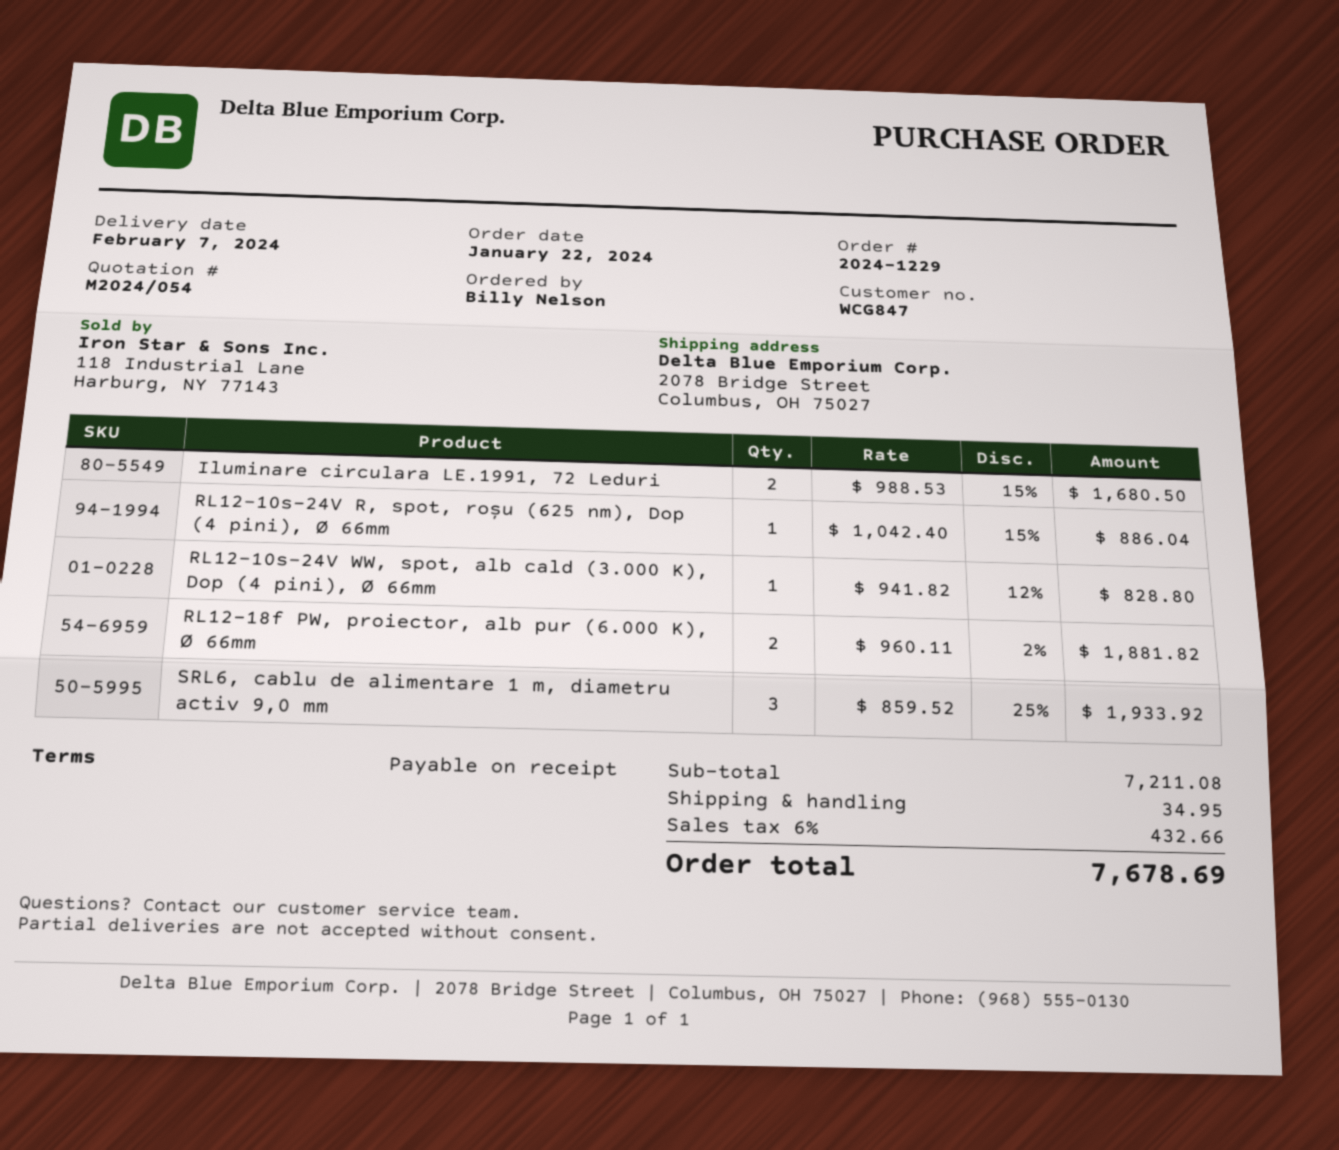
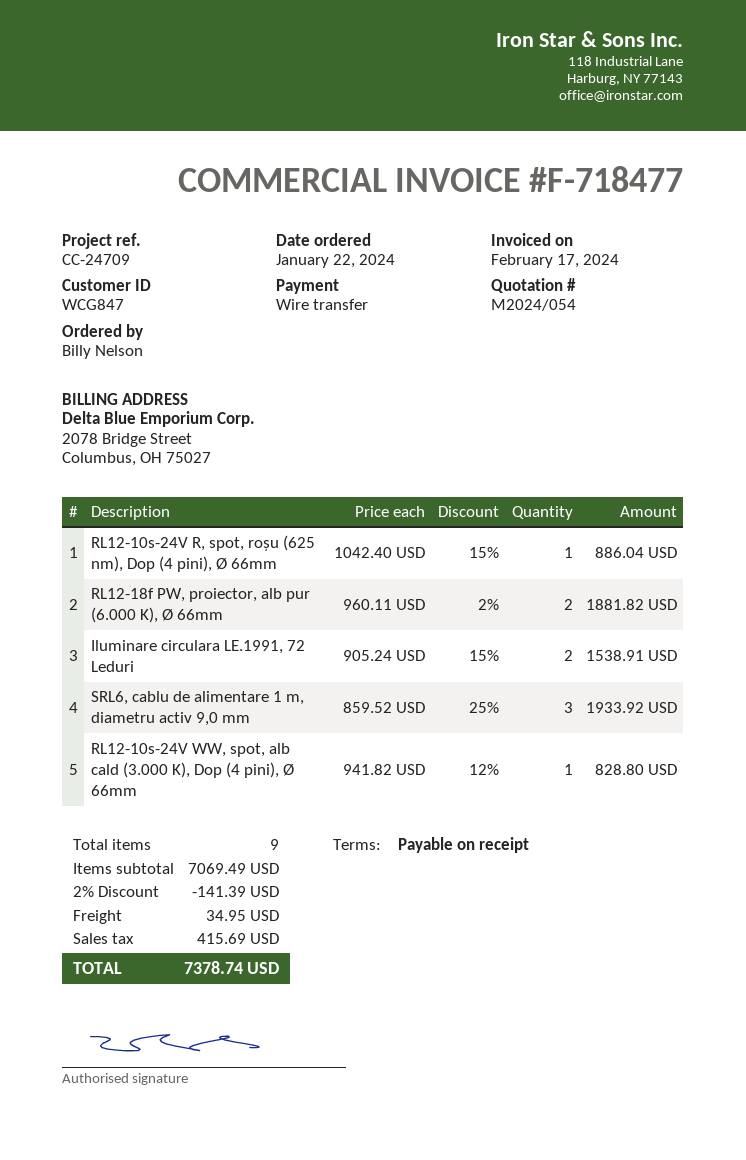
Iluminare circulara LE.1991, 72 Leduri: 2 x 988.53 - 15% = 1680.50 -> 2 x 905.24 - 15% = 1538.91
subtotal: 7211.08 -> 7069.49
discount: none -> 2% = 141.39
tax: 432.66 -> 415.69
total: 7678.69 -> 7378.74

